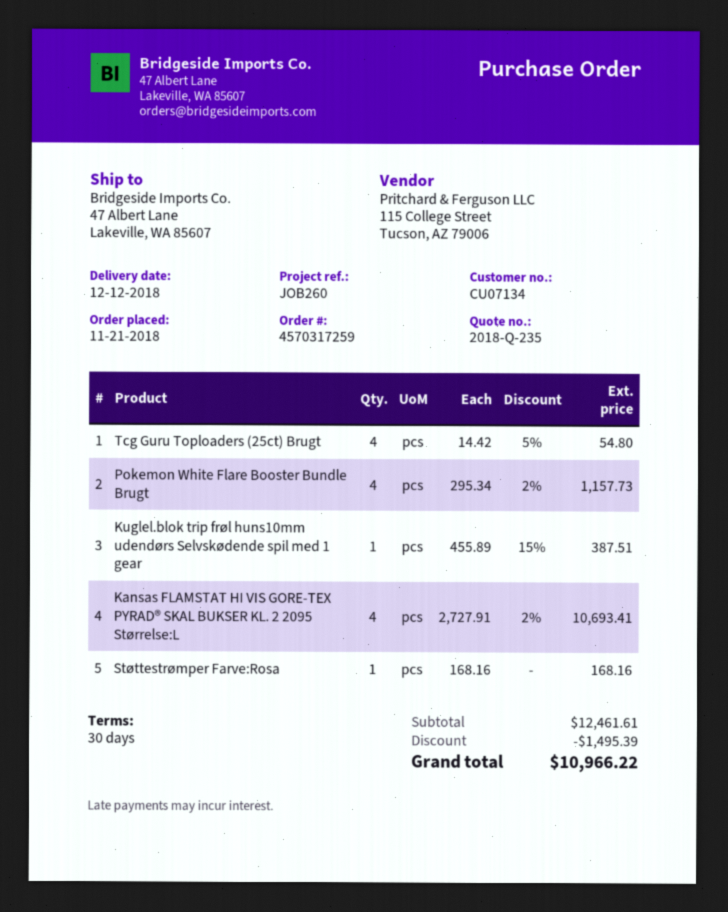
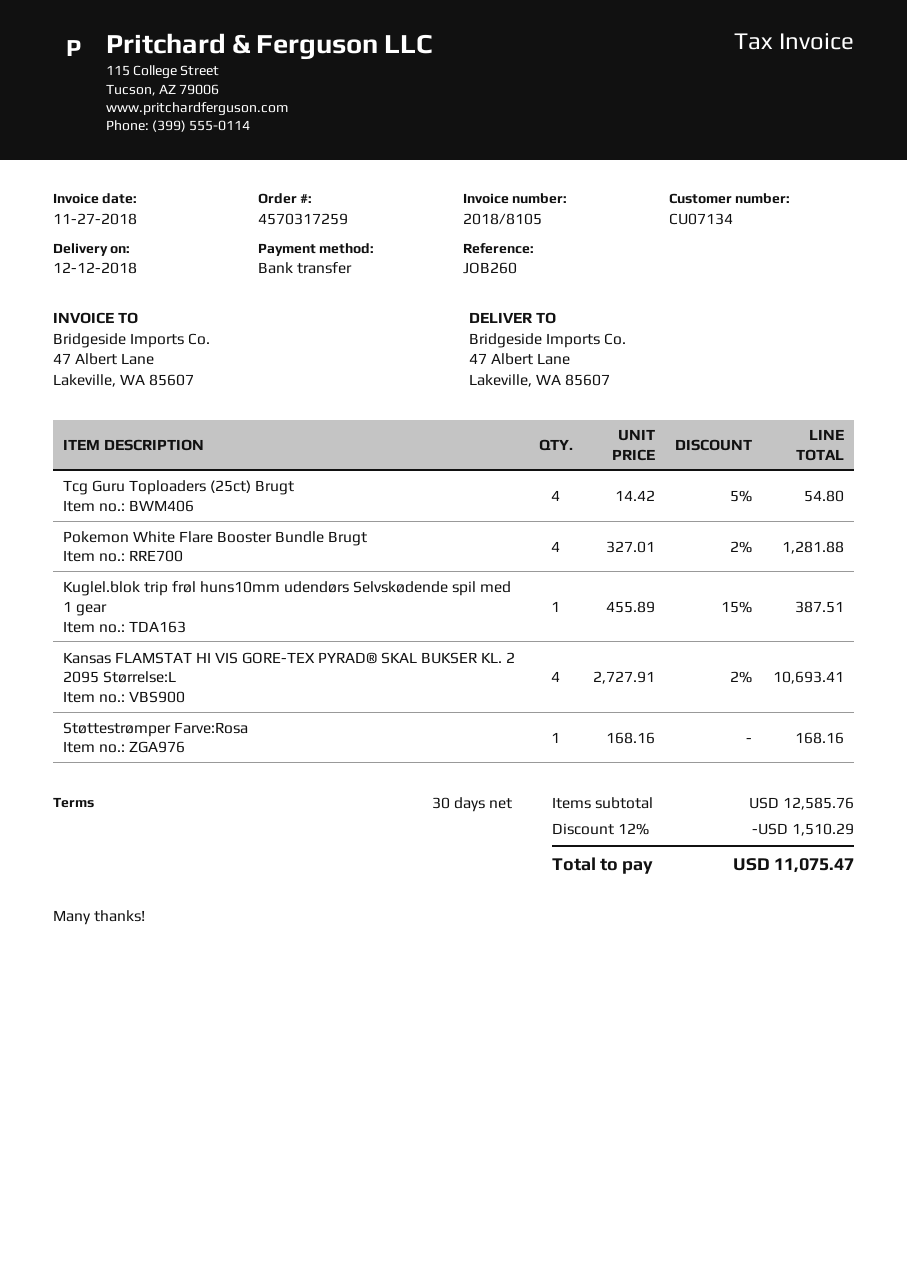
Pokemon White Flare Booster Bundle Brugt: 4 x 295.34 - 2% = 1157.73 -> 4 x 327.01 - 2% = 1281.88
subtotal: 12461.61 -> 12585.76
discount: 1495.39 -> 1510.29
total: 10966.22 -> 11075.47

